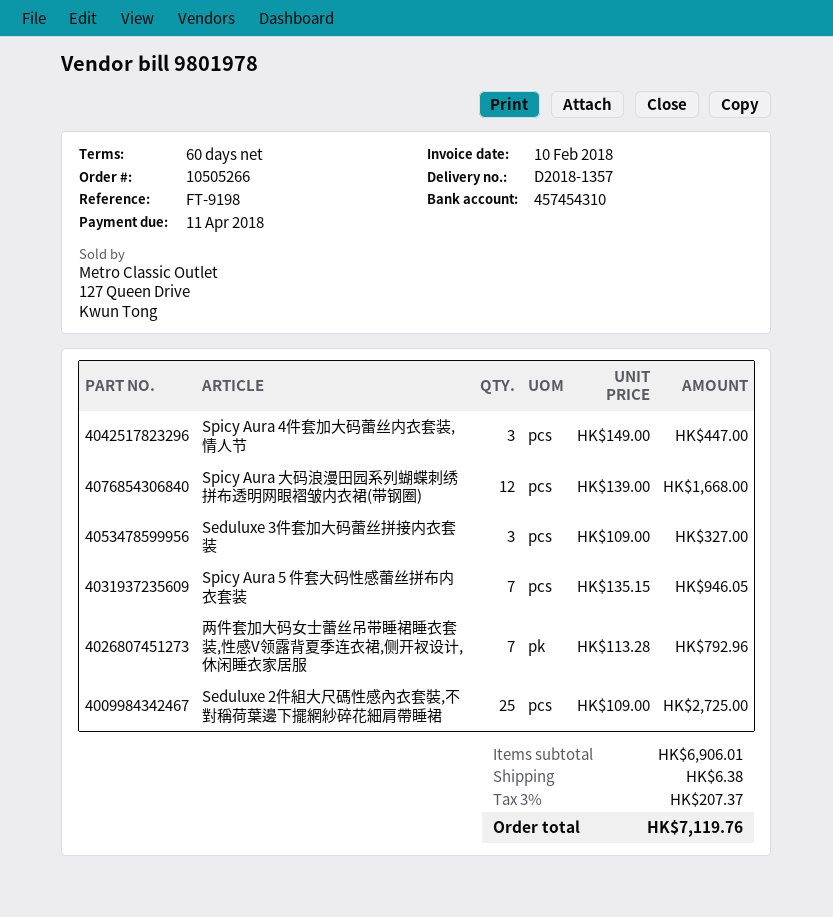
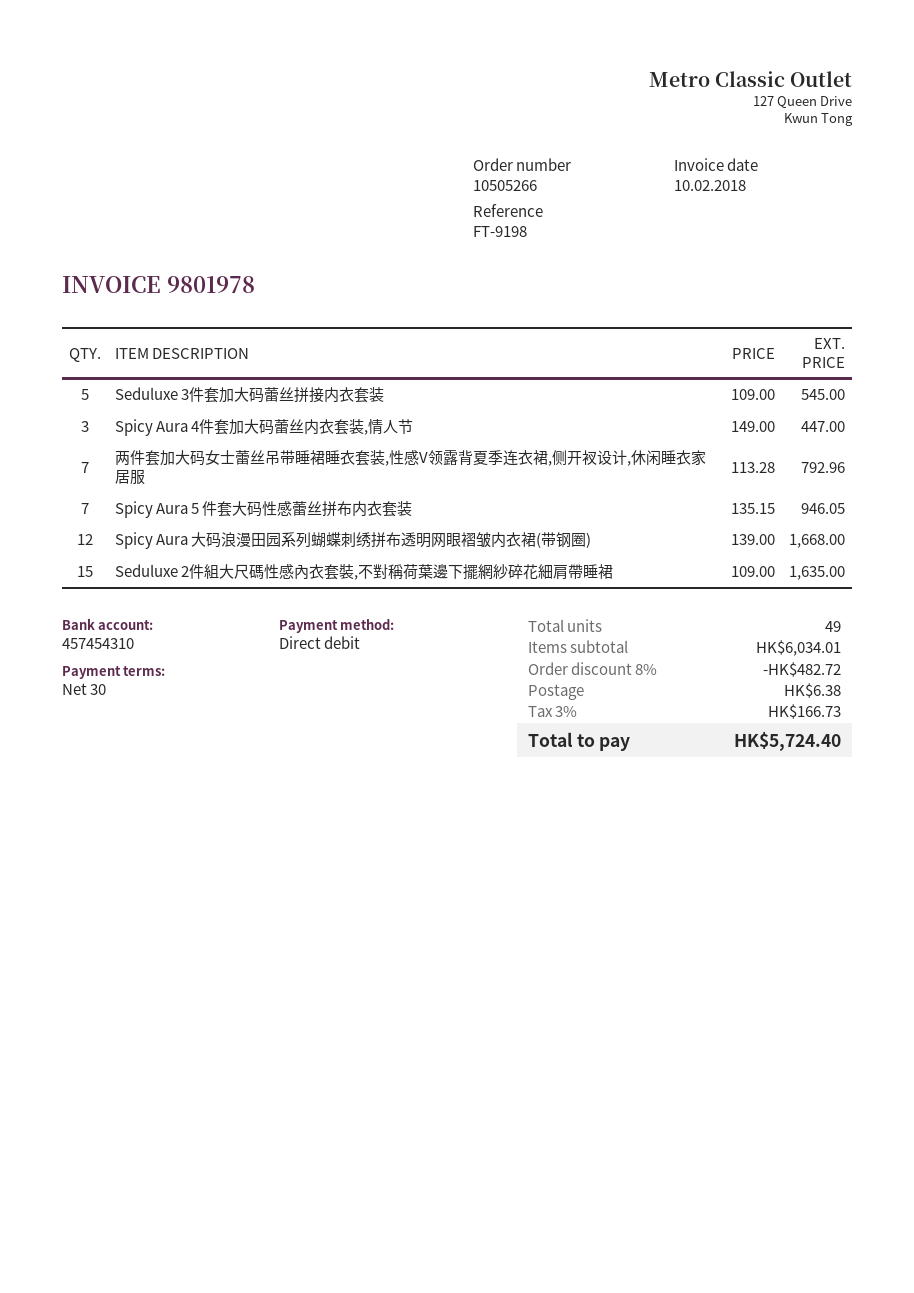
payment terms: 60 days -> 30 days
Seduluxe 3件套加大码蕾丝拼接内衣套装: 3 x 109.00 = 327.00 -> 5 x 109.00 = 545.00
Seduluxe 2件組大尺碼性感內衣套裝,不對稱荷葉邊下擺網紗碎花細肩帶睡裙: 25 x 109.00 = 2725.00 -> 15 x 109.00 = 1635.00
subtotal: 6906.01 -> 6034.01
discount: none -> 8% = 482.72
tax: 3% = 207.37 -> 3% = 166.73
total: 7119.76 -> 5724.40

